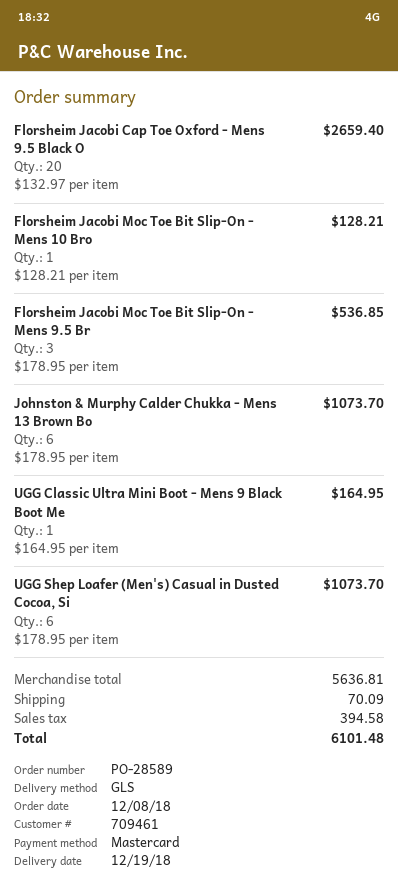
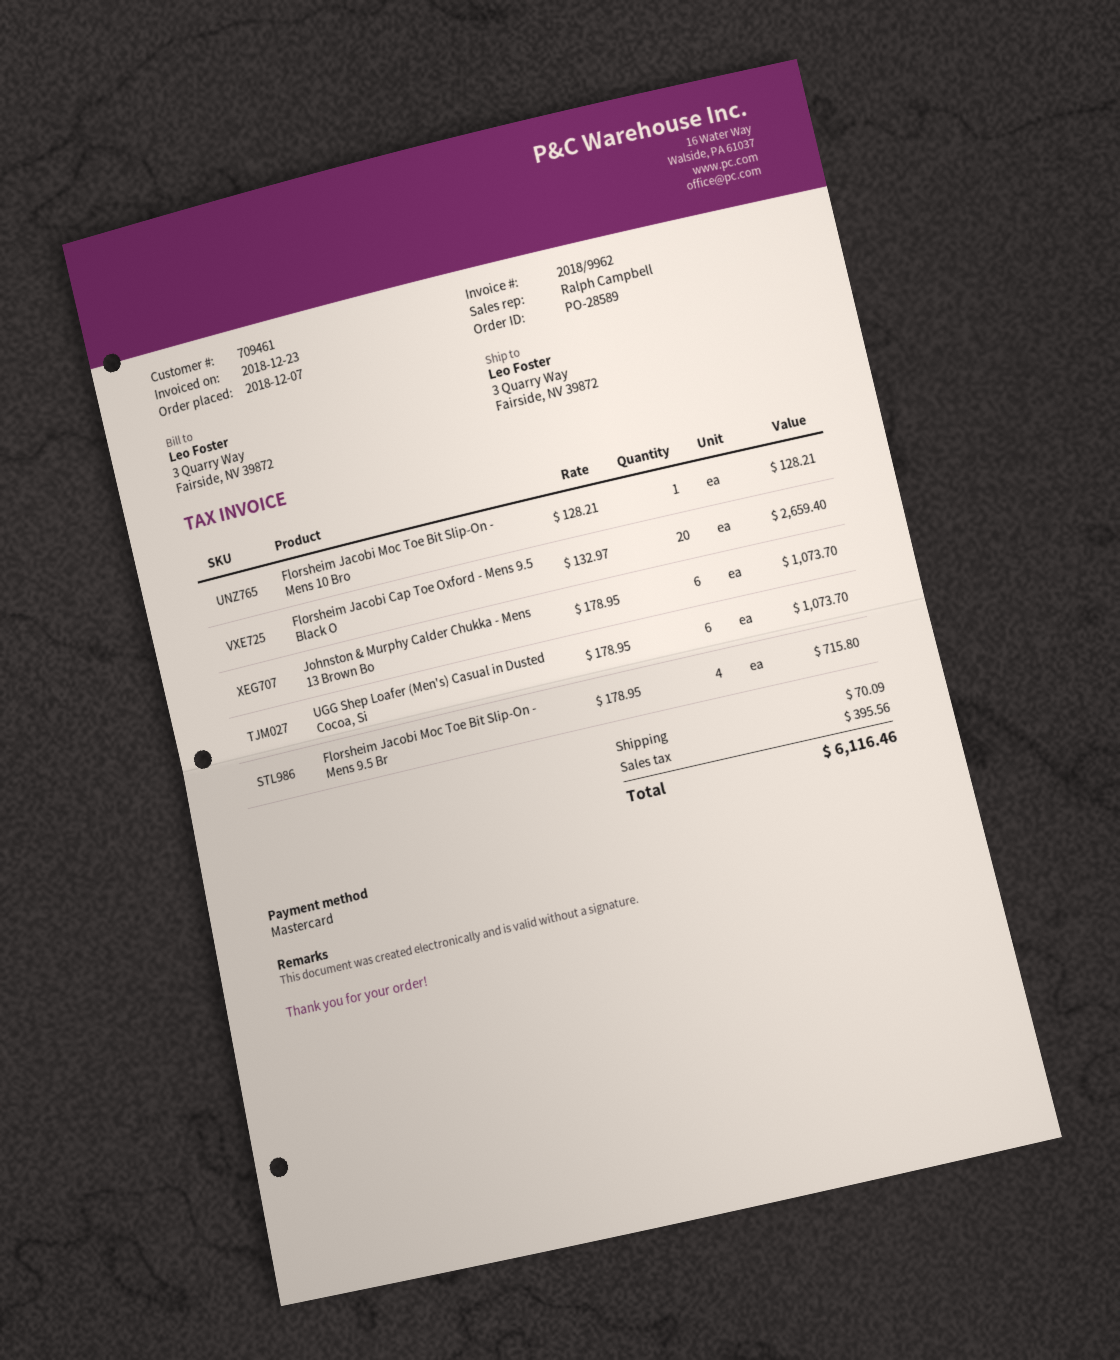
order date: 2018-12-08 -> 2018-12-07
Florsheim Jacobi Moc Toe Bit Slip-On - Mens 9.5 Br: 3 x 178.95 = 536.85 -> 4 x 178.95 = 715.80
UGG Classic Ultra Mini Boot - Mens 9 Black Boot Me: 1 x 164.95 = 164.95 -> none
tax: 394.58 -> 395.56
total: 6101.48 -> 6116.46

